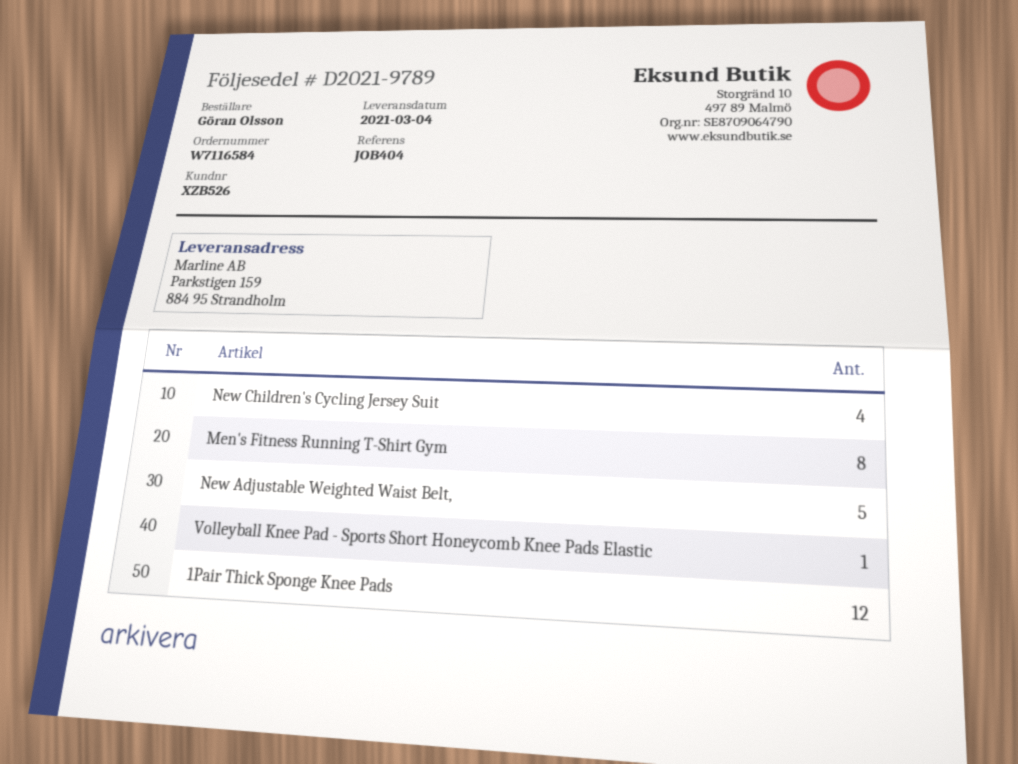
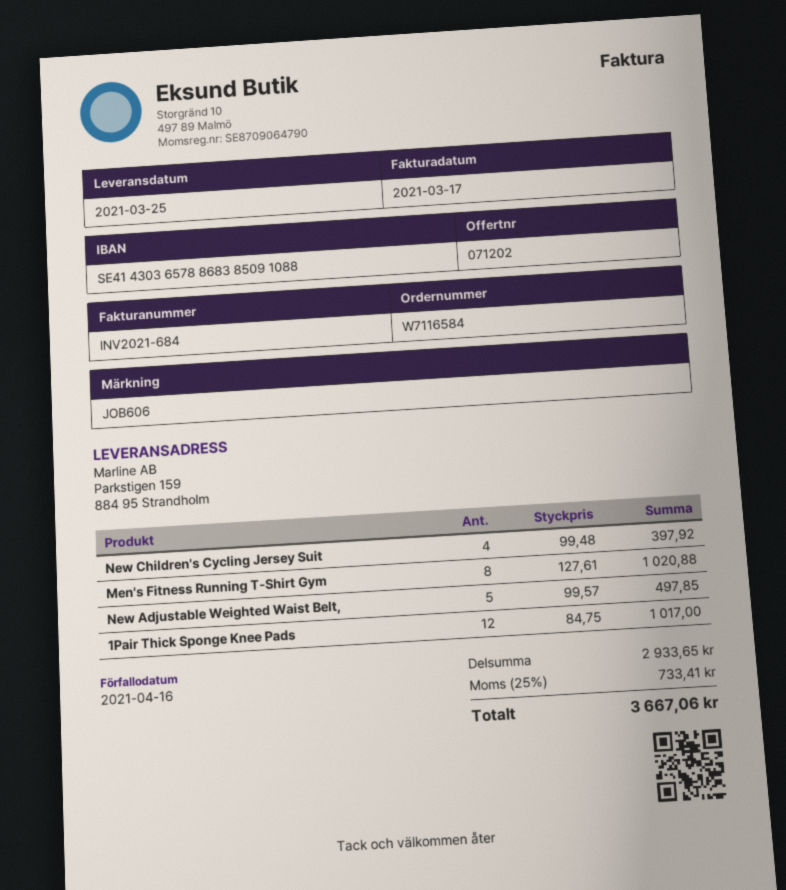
delivery date: 2021-03-04 -> 2021-03-25
reference: JOB404 -> JOB606
Volleyball Knee Pad - Sports Short Honeycomb Knee Pads Elastic: 1 -> none

